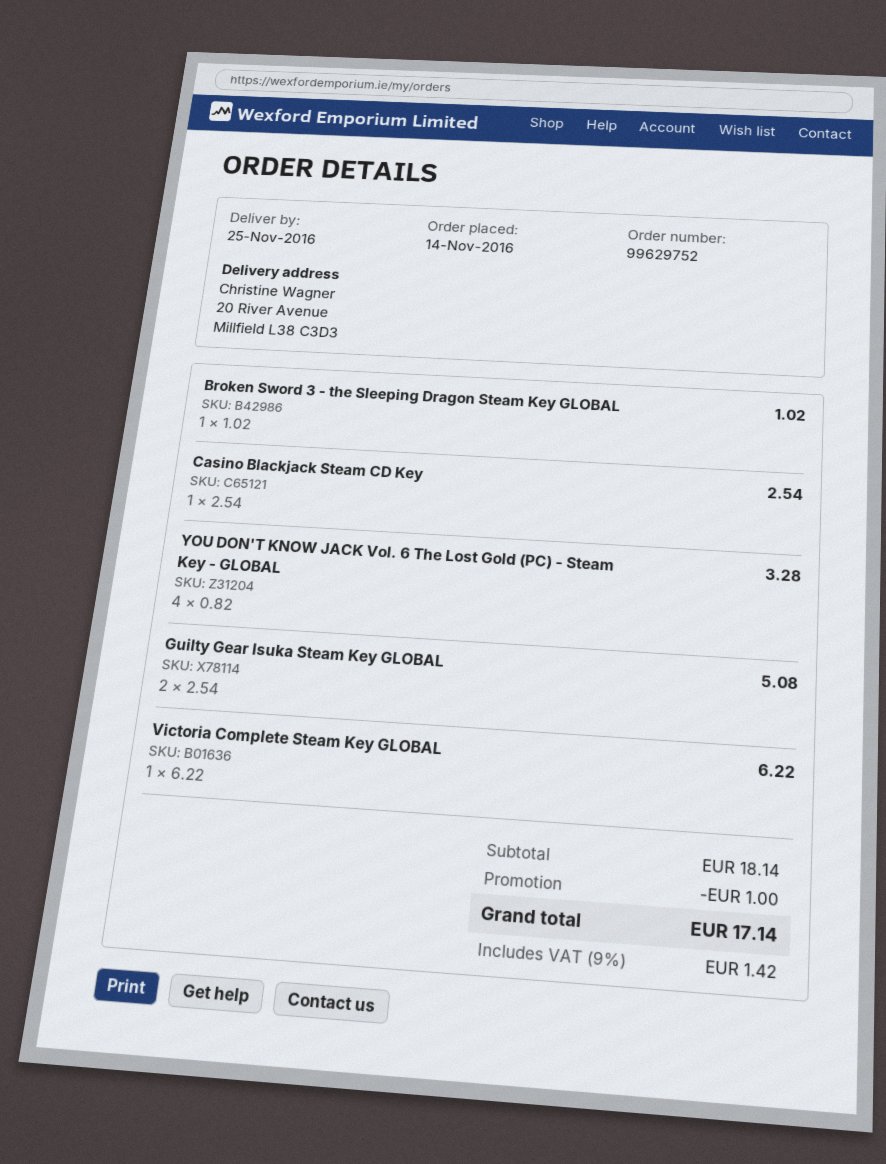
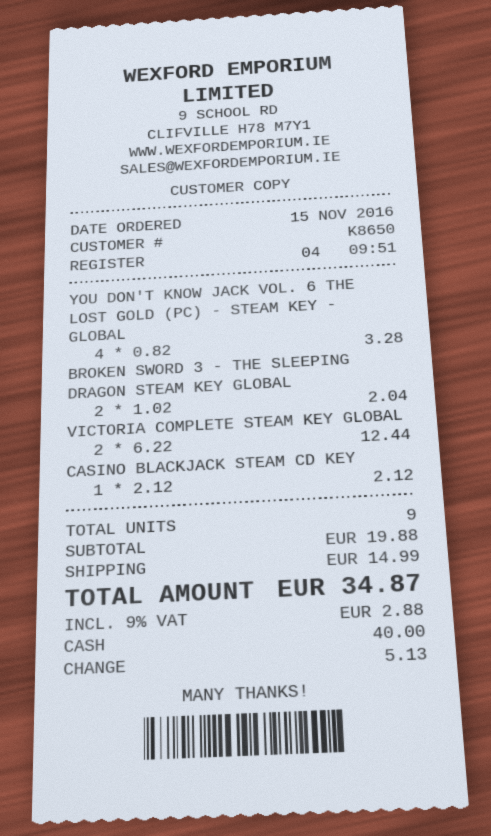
order date: 2016-11-14 -> 2016-11-15
Broken Sword 3 - the Sleeping Dragon Steam Key GLOBAL: 1 x 1.02 = 1.02 -> 2 x 1.02 = 2.04
Casino Blackjack Steam CD Key: 1 x 2.54 = 2.54 -> 1 x 2.12 = 2.12
Guilty Gear Isuka Steam Key GLOBAL: 2 x 2.54 = 5.08 -> none
Victoria Complete Steam Key GLOBAL: 1 x 6.22 = 6.22 -> 2 x 6.22 = 12.44
subtotal: 18.14 -> 19.88
discount: 1.00 -> none
shipping: none -> 14.99
tax: 9% = 1.42 -> 9% = 2.88
total: 17.14 -> 34.87

